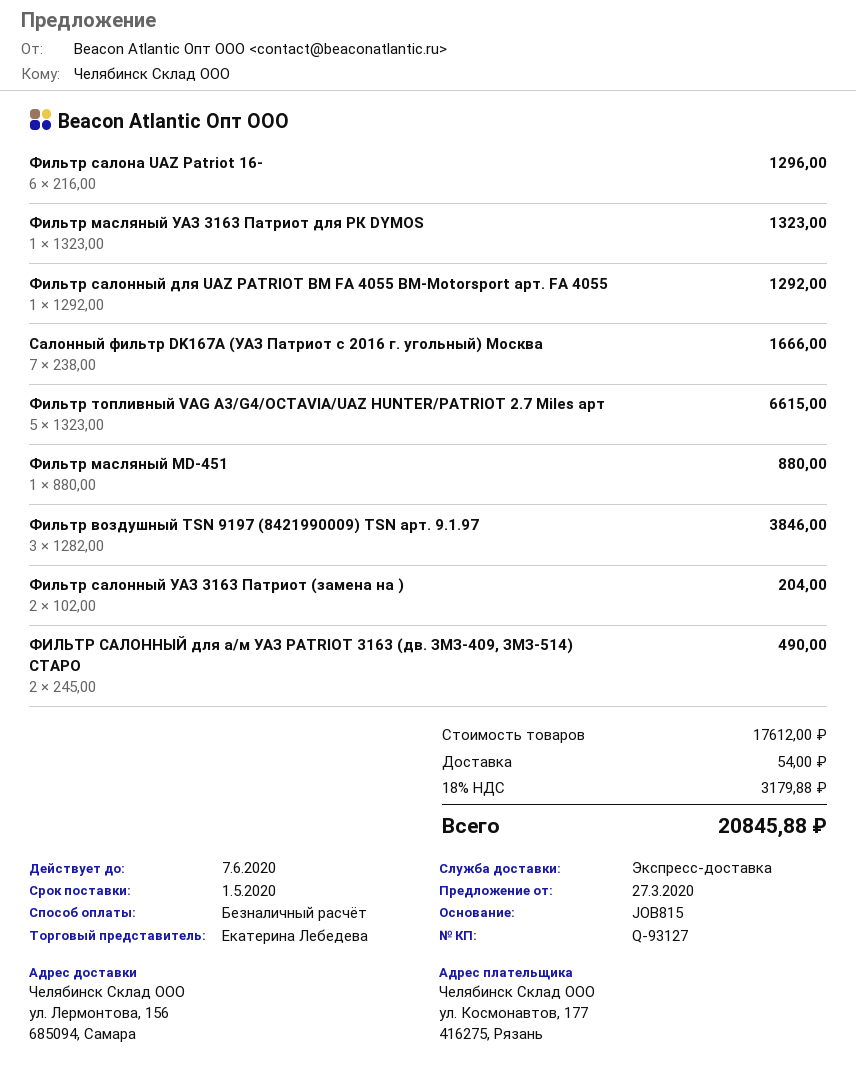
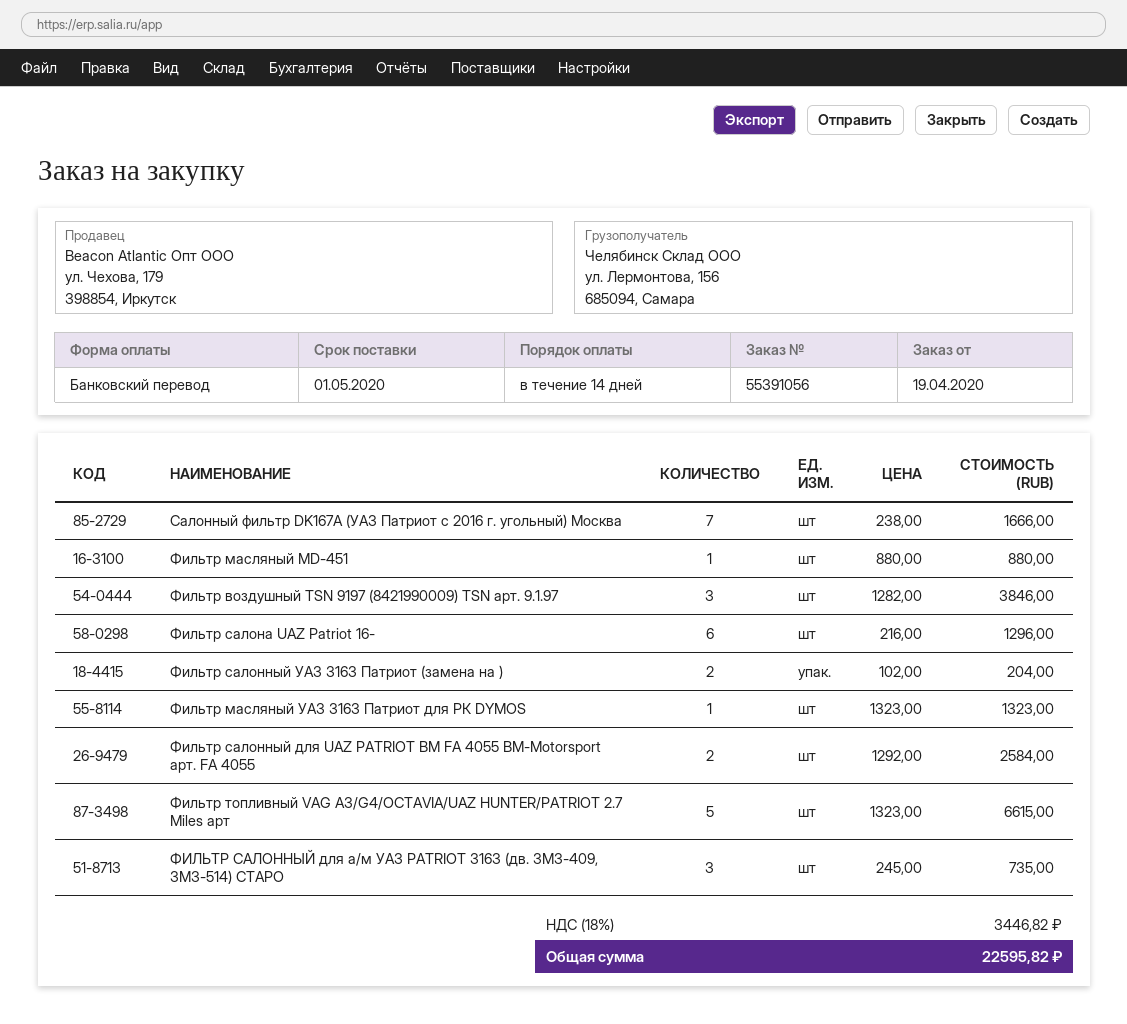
Фильтр салонный для UAZ PATRIOT BM FA 4055 BM-Motorsport арт. FA 4055: 1 x 1292.00 = 1292.00 -> 2 x 1292.00 = 2584.00
ФИЛЬТР САЛОННЫЙ для а/м УАЗ PATRIOT 3163 (дв. ЗМЗ-409, ЗМЗ-514) СТАРО: 2 x 245.00 = 490.00 -> 3 x 245.00 = 735.00
shipping: 54.00 -> none
tax: 18% = 3179.88 -> 18% = 3446.82
total: 20845.88 -> 22595.82

